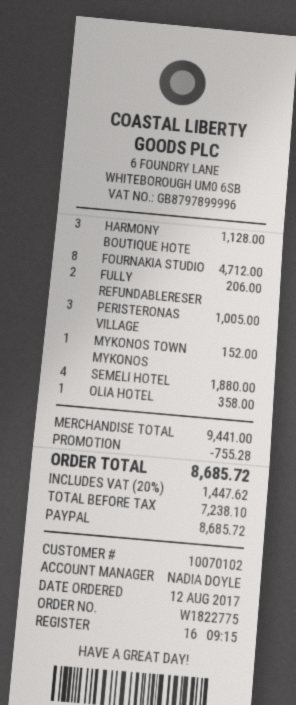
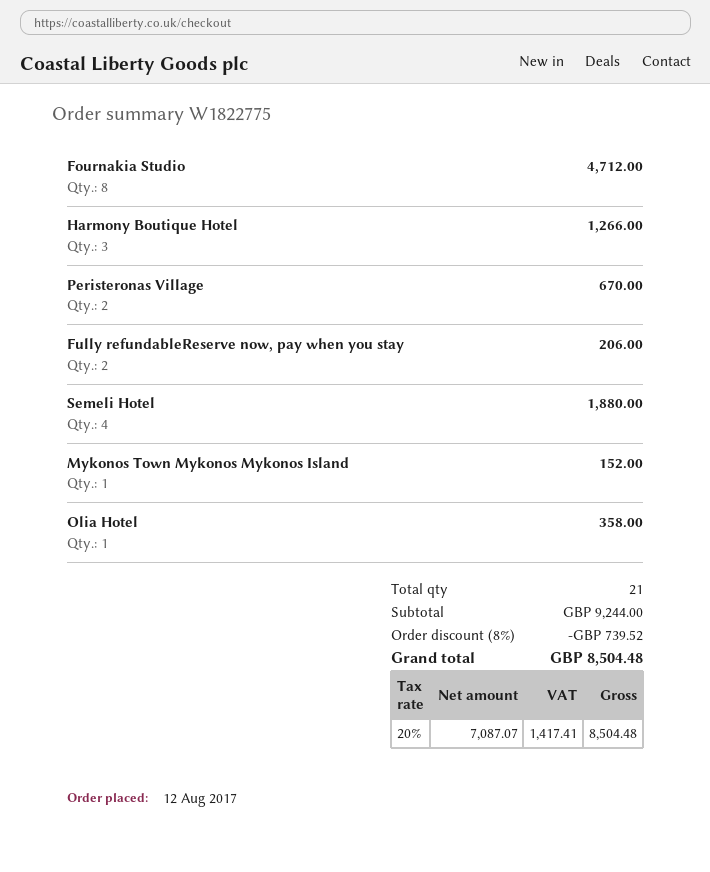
HARMONY BOUTIQUE HOTE: 3 for 1128.00 -> 3 for 1266.00
PERISTERONAS VILLAGE: 3 for 1005.00 -> 2 for 670.00
subtotal: 9441.00 -> 9244.00
discount: 755.28 -> 739.52
net: 7238.10 -> 7087.07
tax: 20% = 1447.62 -> 20% = 1417.41
total: 8685.72 -> 8504.48

